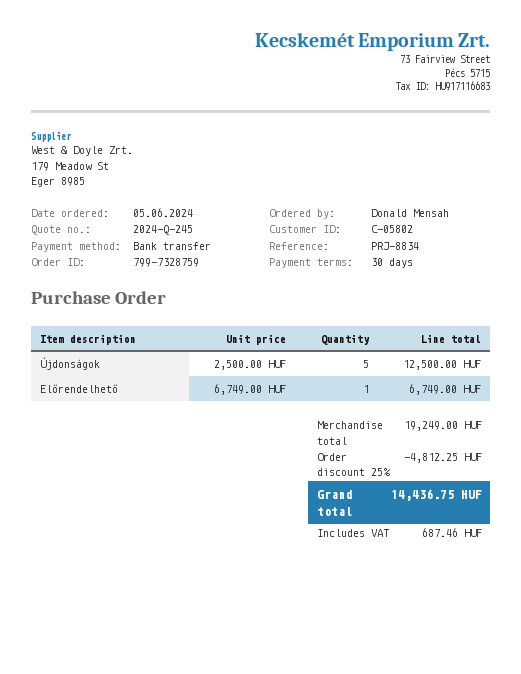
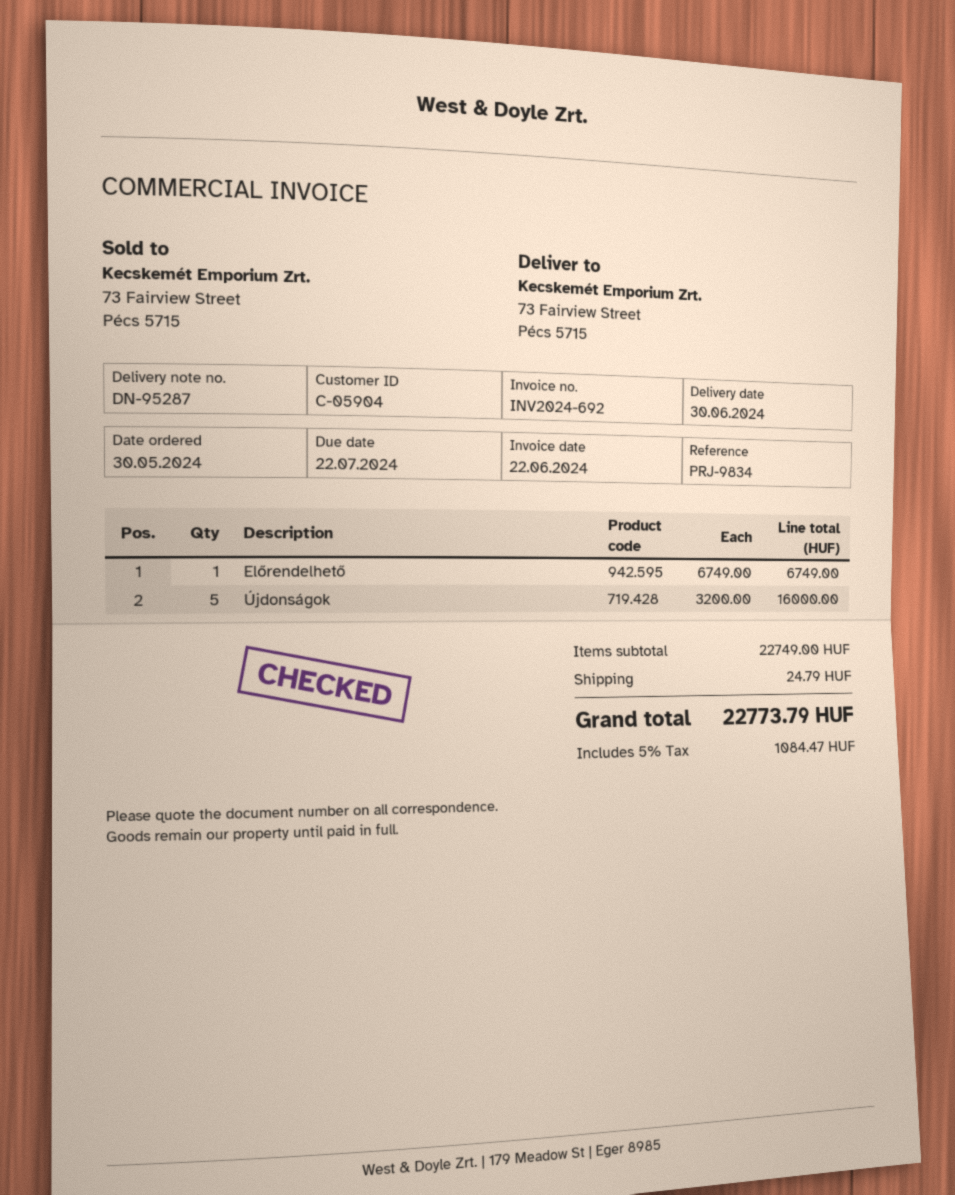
order date: 2024-06-05 -> 2024-05-30
customer number: C-05802 -> C-05904
reference: PRJ-8834 -> PRJ-9834
Újdonságok: 5 x 2500.00 = 12500.00 -> 5 x 3200.00 = 16000.00
subtotal: 19249.00 -> 22749.00
discount: 25% = 4812.25 -> none
shipping: none -> 24.79
tax: 687.46 -> 1084.47
total: 14436.75 -> 22773.79

